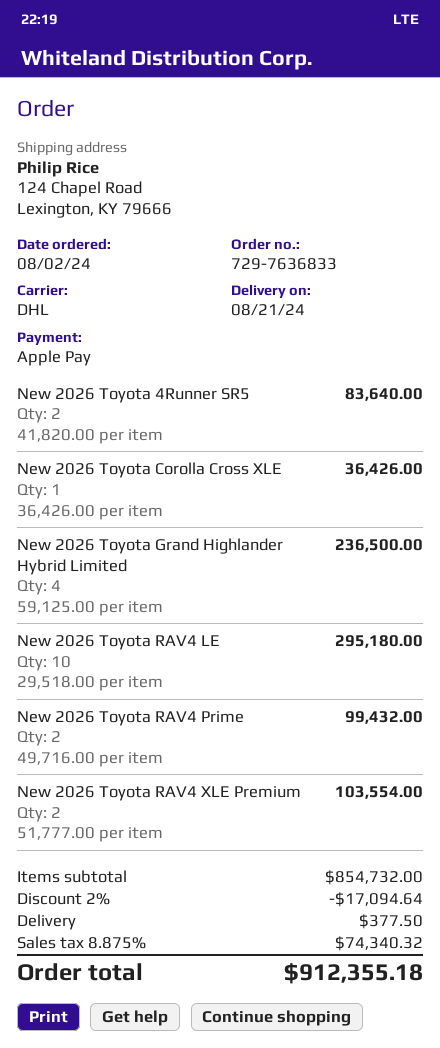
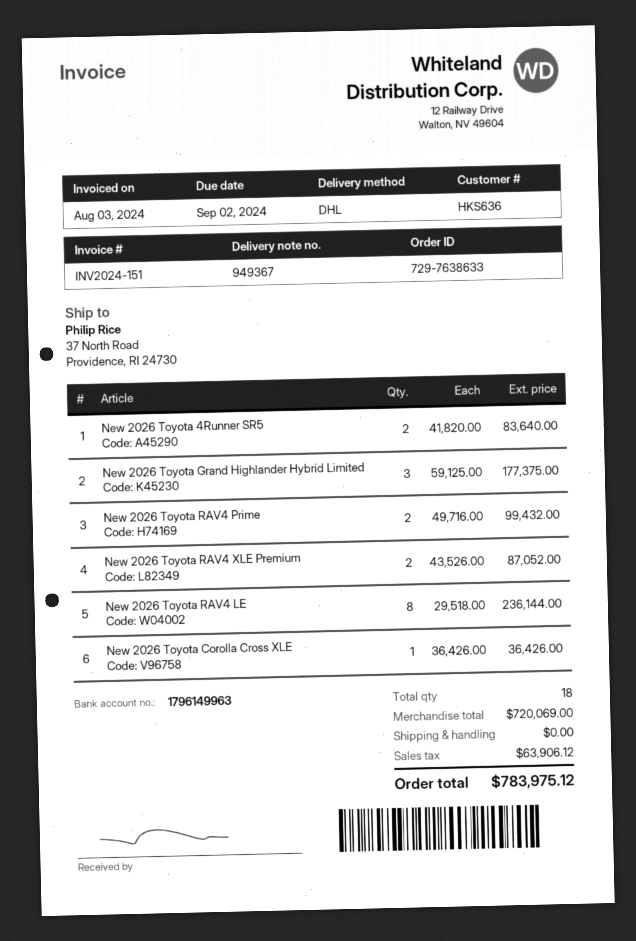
order number: 729-7636833 -> 729-7638633
ship to: 124 Chapel Road, Lexington, KY 79666 -> 37 North Road, Providence, RI 24730
New 2026 Toyota Grand Highlander Hybrid Limited: 4 x 59125.00 = 236500.00 -> 3 x 59125.00 = 177375.00
New 2026 Toyota RAV4 LE: 10 x 29518.00 = 295180.00 -> 8 x 29518.00 = 236144.00
New 2026 Toyota RAV4 XLE Premium: 2 x 51777.00 = 103554.00 -> 2 x 43526.00 = 87052.00
subtotal: 854732.00 -> 720069.00
discount: 2% = 17094.64 -> none
shipping: 377.50 -> 0.00
tax: 74340.32 -> 63906.12
total: 912355.18 -> 783975.12

